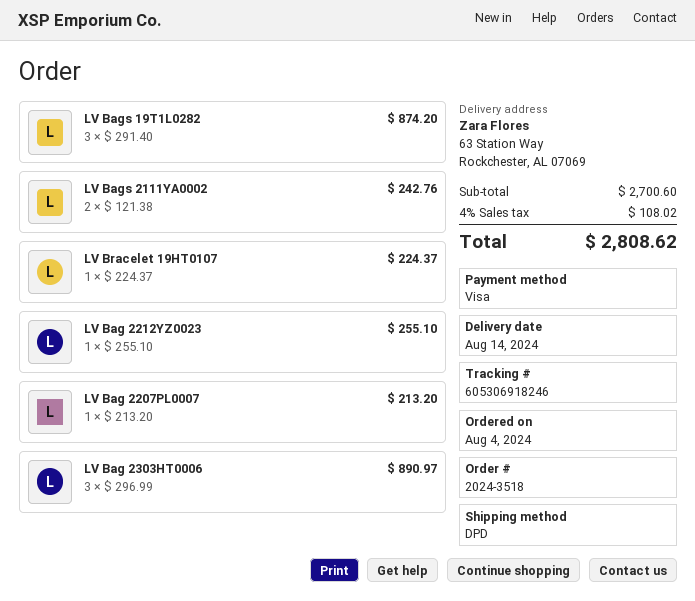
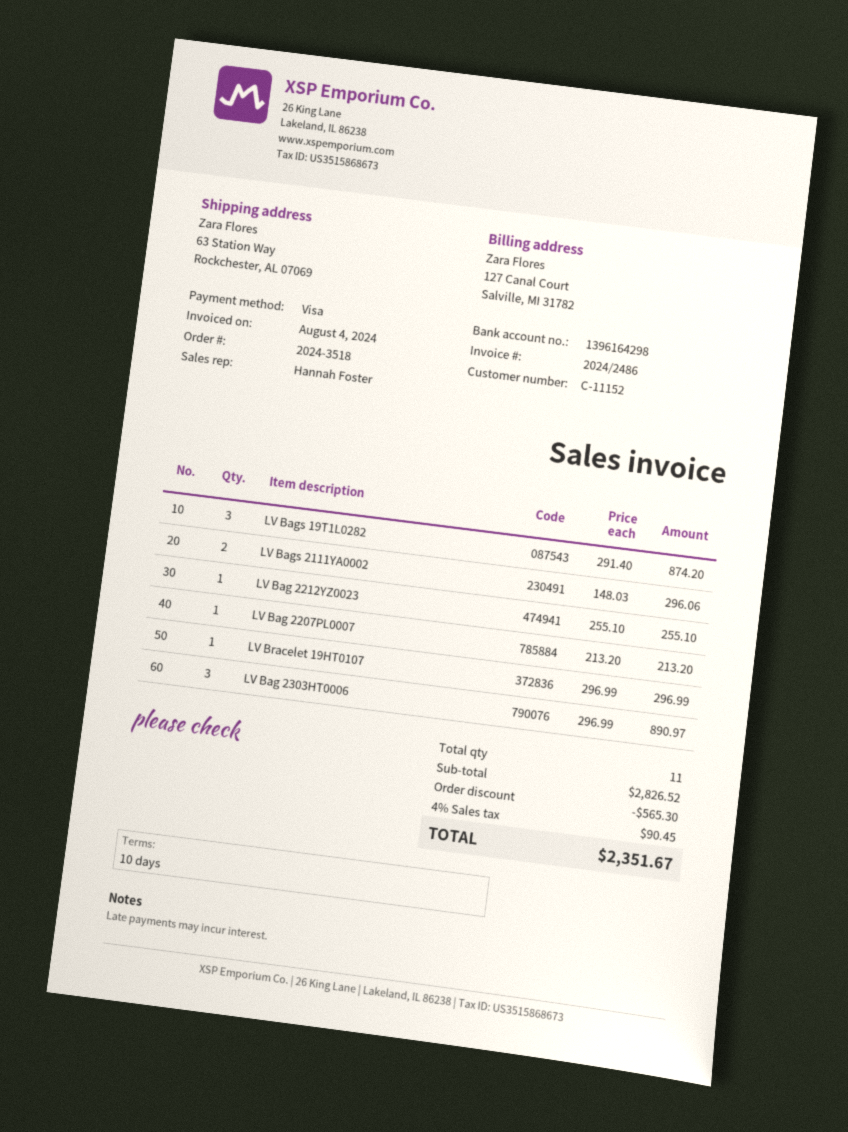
LV Bags 2111YA0002: 2 x 121.38 = 242.76 -> 2 x 148.03 = 296.06
LV Bracelet 19HT0107: 1 x 224.37 = 224.37 -> 1 x 296.99 = 296.99
subtotal: 2700.60 -> 2826.52
discount: none -> 565.30
tax: 4% = 108.02 -> 4% = 90.45
total: 2808.62 -> 2351.67

